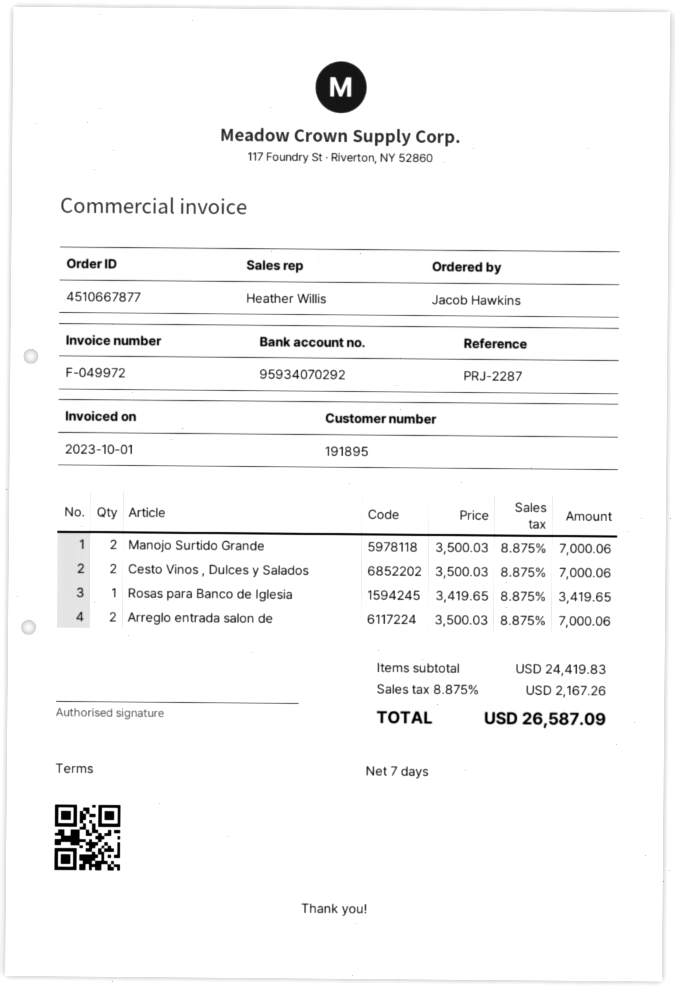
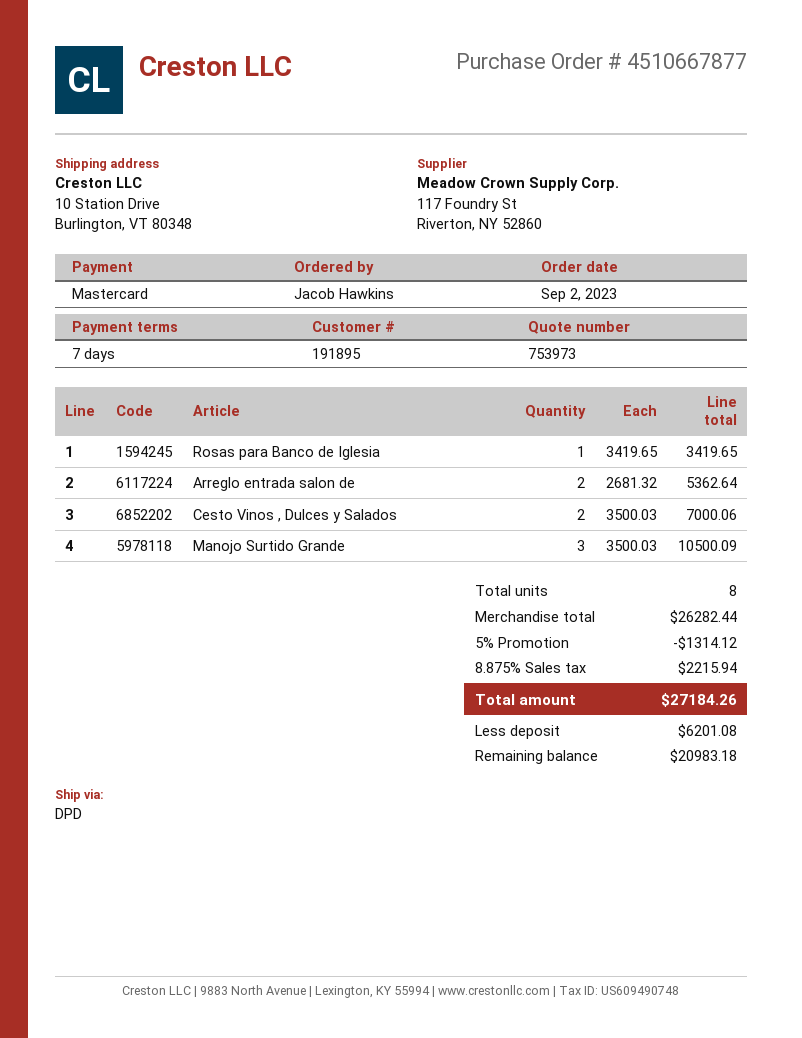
Manojo Surtido Grande: 2 x 3500.03 = 7000.06 -> 3 x 3500.03 = 10500.09
Arreglo entrada salon de: 2 x 3500.03 = 7000.06 -> 2 x 2681.32 = 5362.64
subtotal: 24419.83 -> 26282.44
discount: none -> 5% = 1314.12
tax: 8.875% = 2167.26 -> 8.875% = 2215.94
total: 26587.09 -> 27184.26

